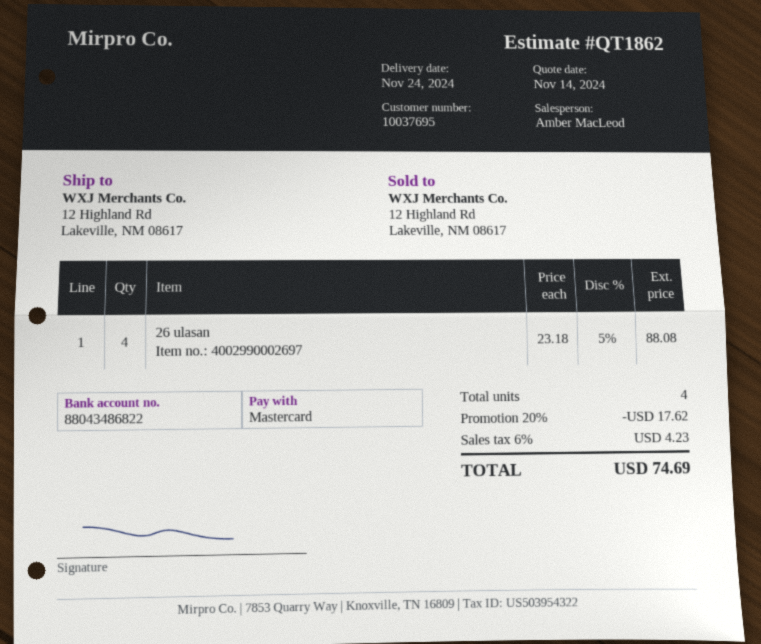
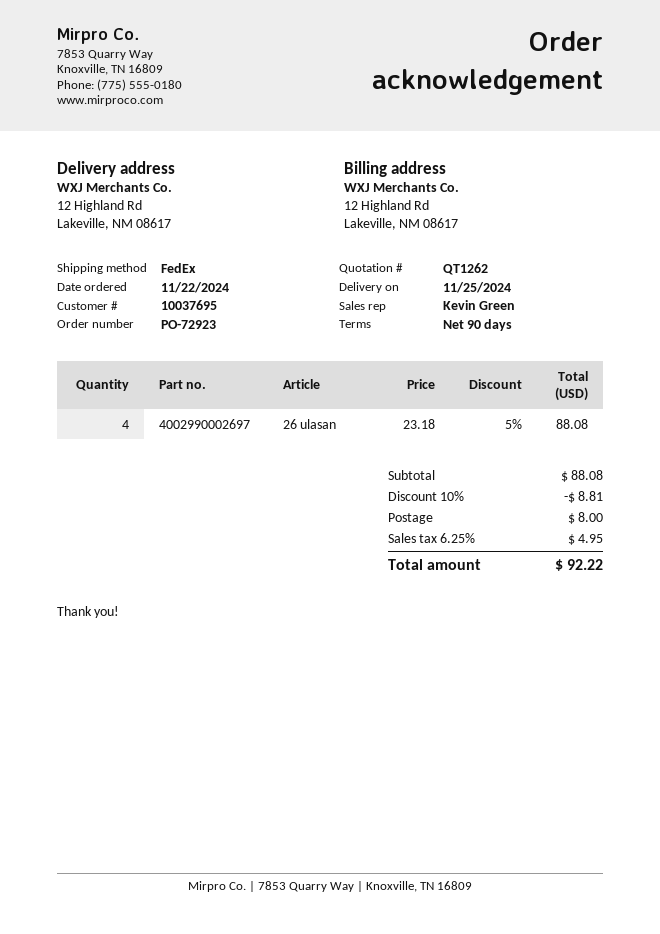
quote number: QT1862 -> QT1262
delivery date: 2024-11-24 -> 2024-11-25
sales rep: Amber MacLeod -> Kevin Green
discount: 20% = 17.62 -> 10% = 8.81
shipping: none -> 8.00
tax: 6% = 4.23 -> 6.25% = 4.95
total: 74.69 -> 92.22

